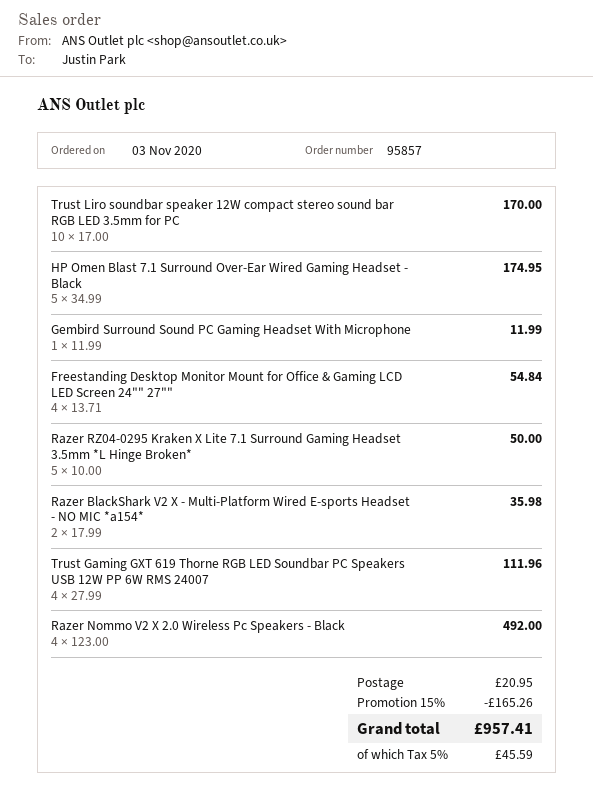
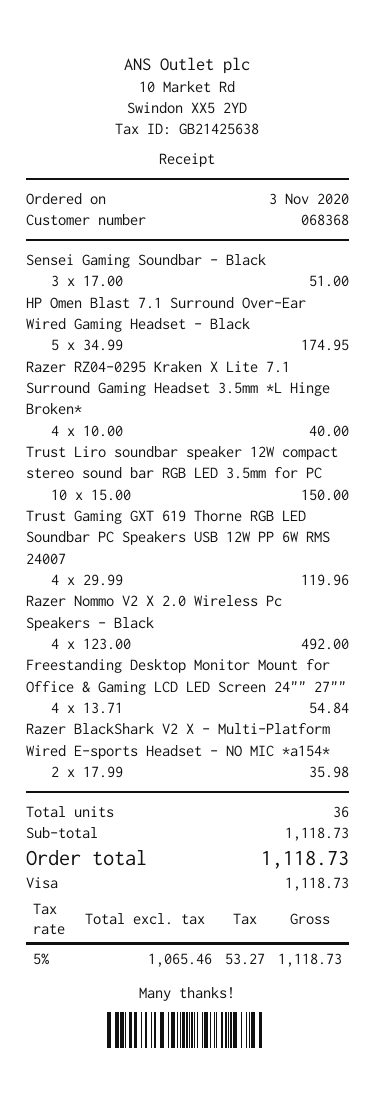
Trust Liro soundbar speaker 12W compact stereo sound bar RGB LED 3.5mm for PC: 10 x 17.00 = 170.00 -> 10 x 15.00 = 150.00
Gembird Surround Sound PC Gaming Headset With Microphone: 1 x 11.99 = 11.99 -> none
Razer RZ04-0295 Kraken X Lite 7.1 Surround Gaming Headset 3.5mm *L Hinge Broken*: 5 x 10.00 = 50.00 -> 4 x 10.00 = 40.00
Trust Gaming GXT 619 Thorne RGB LED Soundbar PC Speakers USB 12W PP 6W RMS 24007: 4 x 27.99 = 111.96 -> 4 x 29.99 = 119.96
Sensei Gaming Soundbar - Black: none -> 3 x 17.00 = 51.00
discount: 15% = 165.26 -> none
shipping: 20.95 -> none
tax: 5% = 45.59 -> 5% = 53.27
total: 957.41 -> 1118.73

